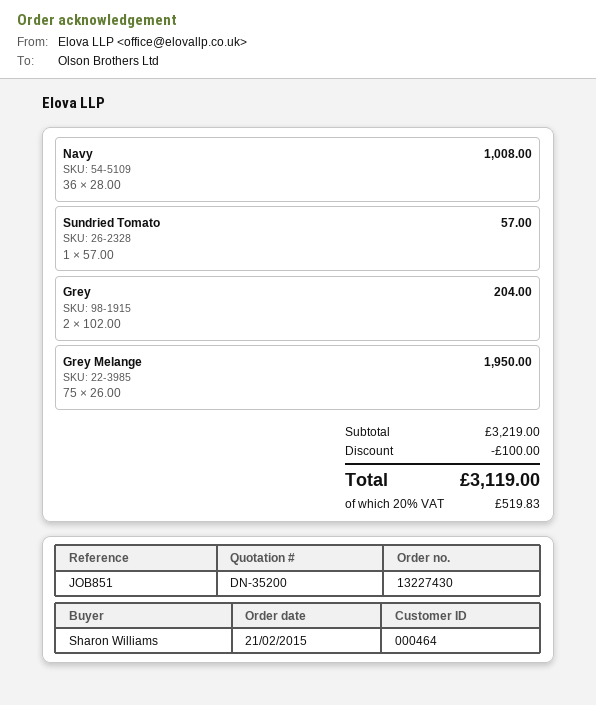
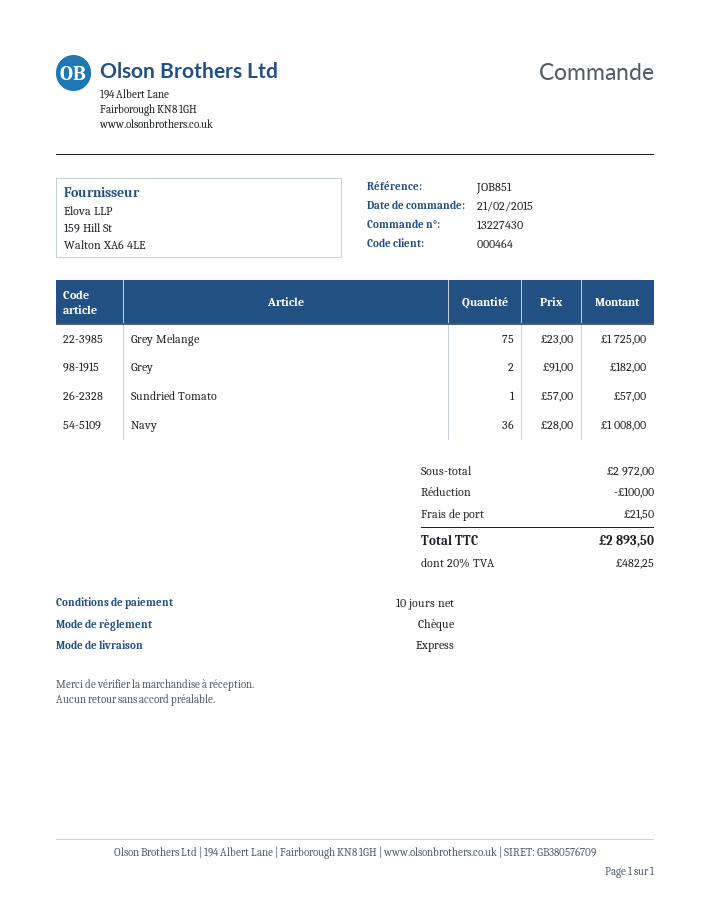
Grey: 2 x 102.00 = 204.00 -> 2 x 91.00 = 182.00
Grey Melange: 75 x 26.00 = 1950.00 -> 75 x 23.00 = 1725.00
subtotal: 3219.00 -> 2972.00
shipping: none -> 21.50
tax: 20% = 519.83 -> 20% = 482.25
total: 3119.00 -> 2893.50

